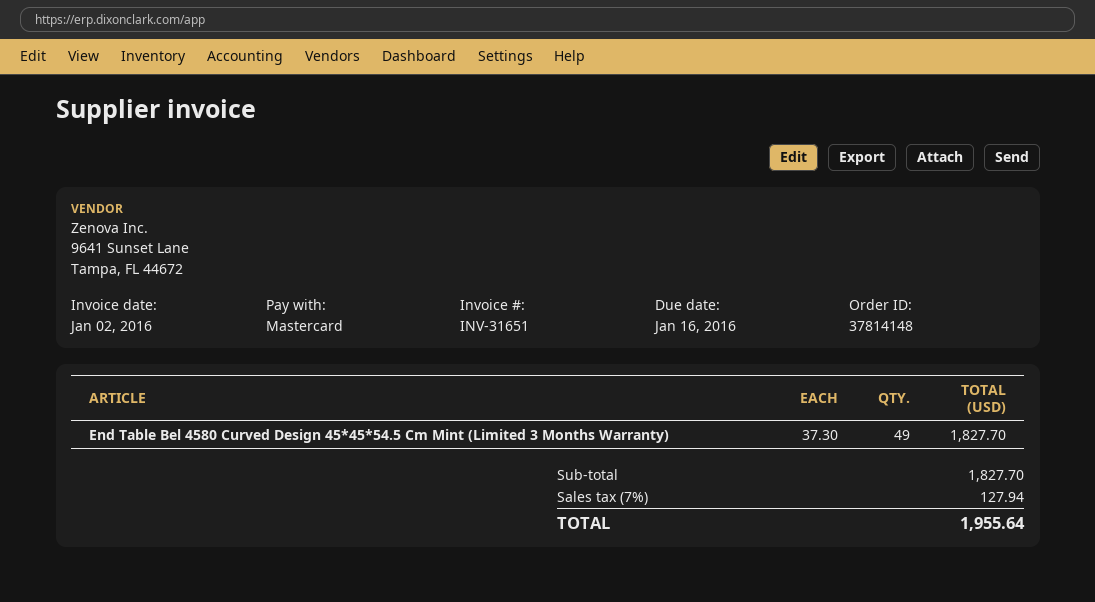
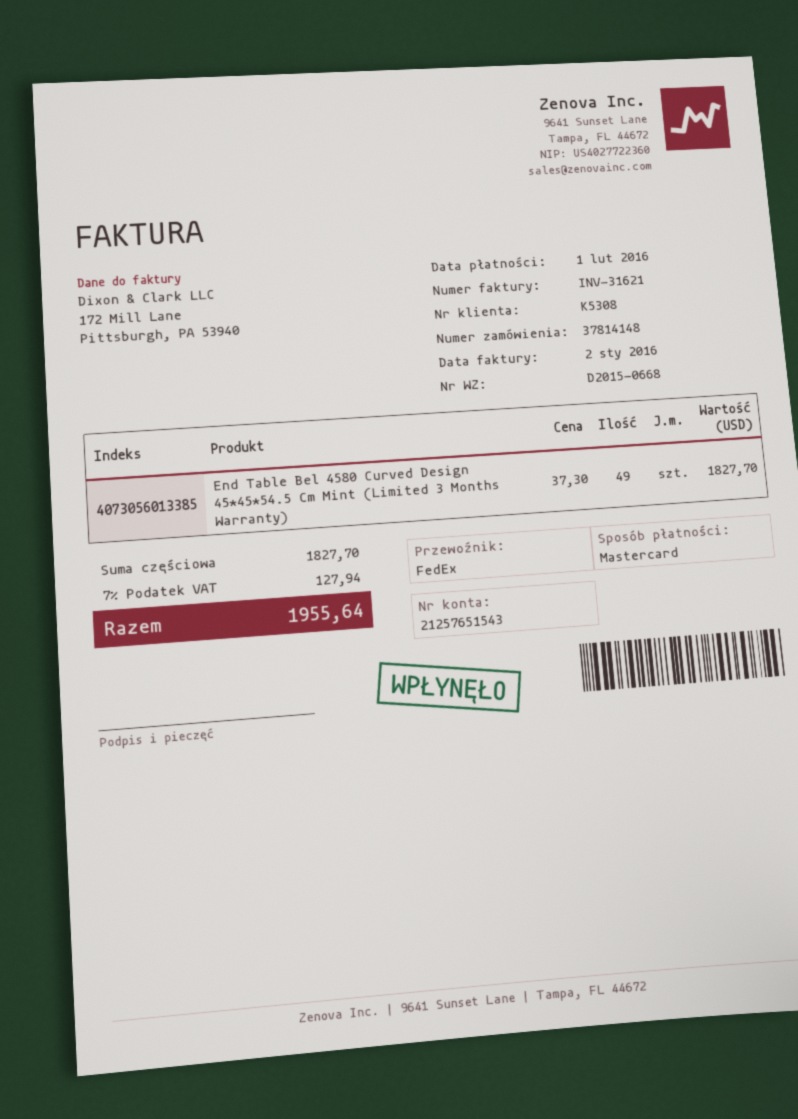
invoice number: INV-31651 -> INV-31621
due date: 2016-01-16 -> 2016-02-01

